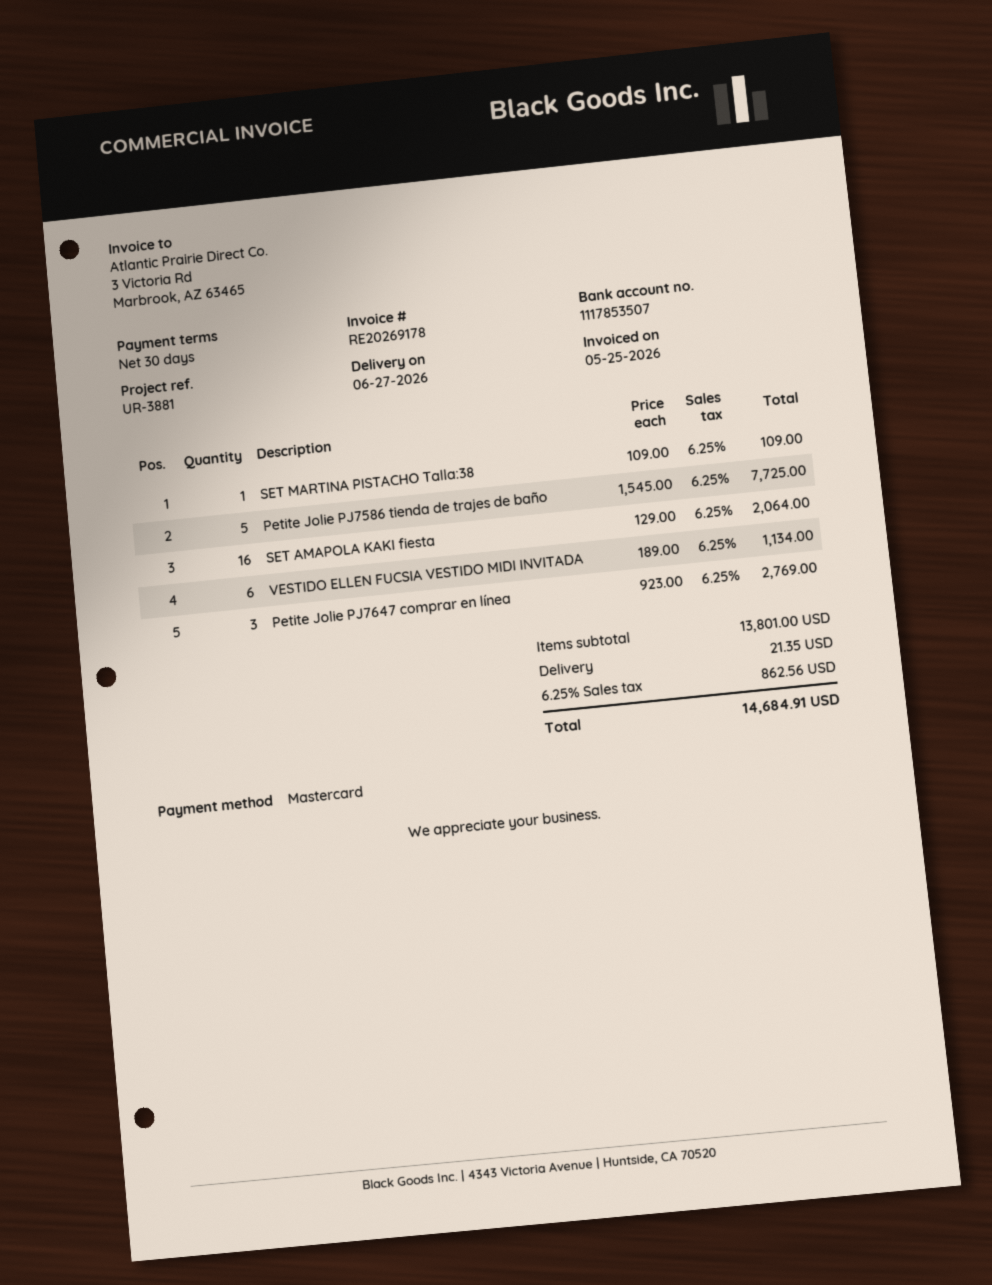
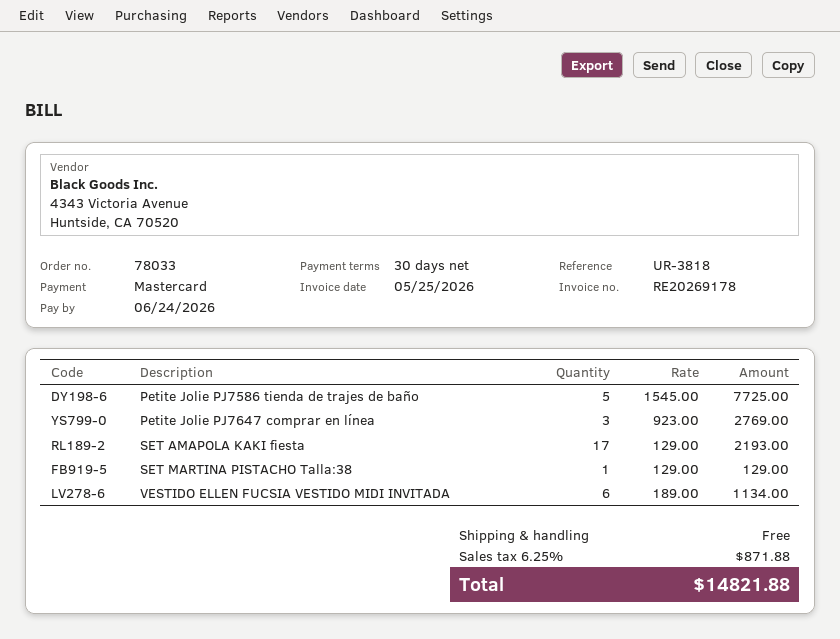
reference: UR-3881 -> UR-3818
SET MARTINA PISTACHO Talla:38: 1 x 109.00 = 109.00 -> 1 x 129.00 = 129.00
SET AMAPOLA KAKI fiesta: 16 x 129.00 = 2064.00 -> 17 x 129.00 = 2193.00
shipping: 21.35 -> 0.00
tax: 6.25% = 862.56 -> 6.25% = 871.88
total: 14684.91 -> 14821.88

